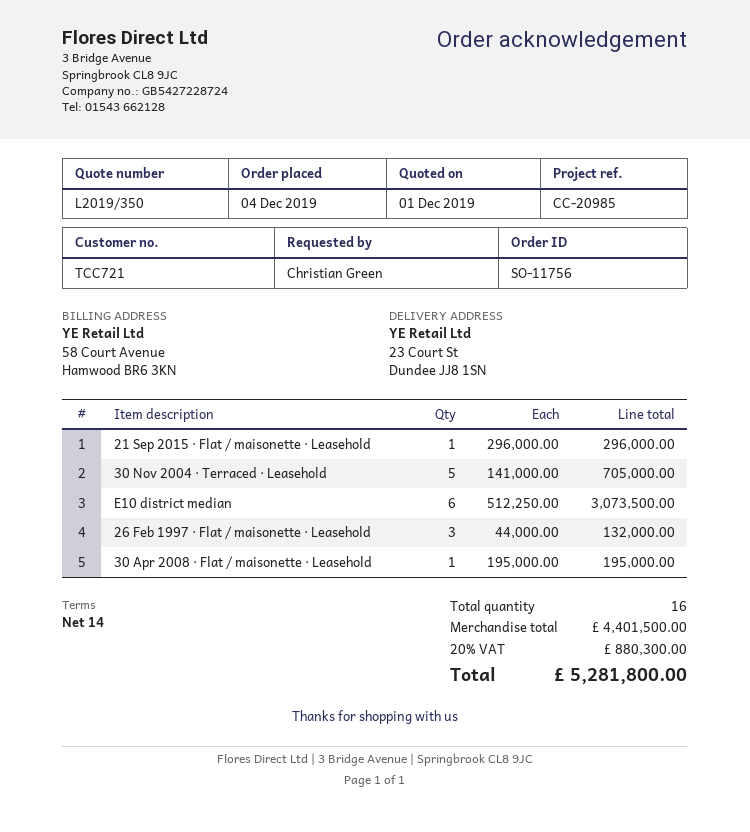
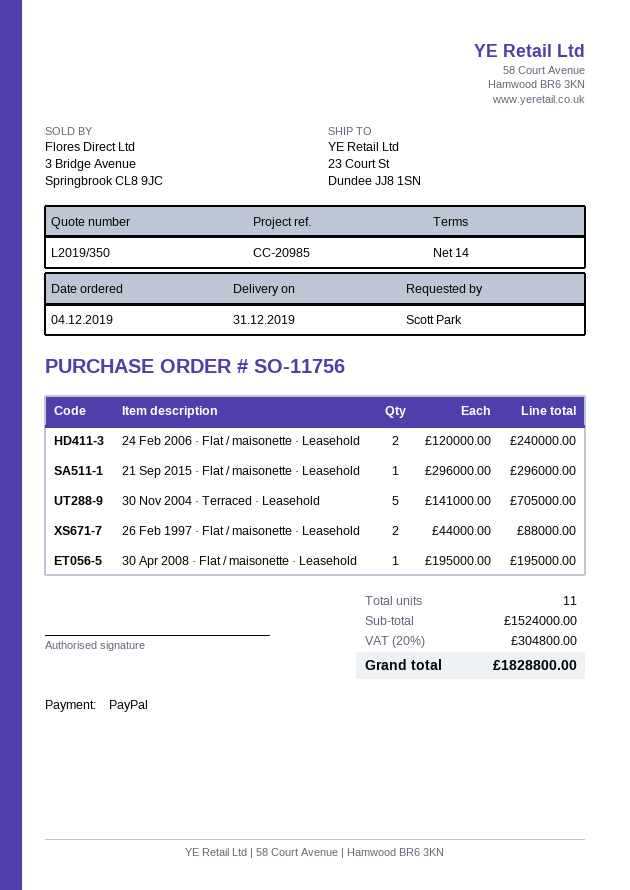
ordered by: Christian Green -> Scott Park
E10 district median: 6 x 512250.00 = 3073500.00 -> none
26 Feb 1997 · Flat / maisonette · Leasehold: 3 x 44000.00 = 132000.00 -> 2 x 44000.00 = 88000.00
24 Feb 2006 · Flat / maisonette · Leasehold: none -> 2 x 120000.00 = 240000.00
total quantity: 16 -> 11
subtotal: 4401500.00 -> 1524000.00
tax: 20% = 880300.00 -> 20% = 304800.00
total: 5281800.00 -> 1828800.00

